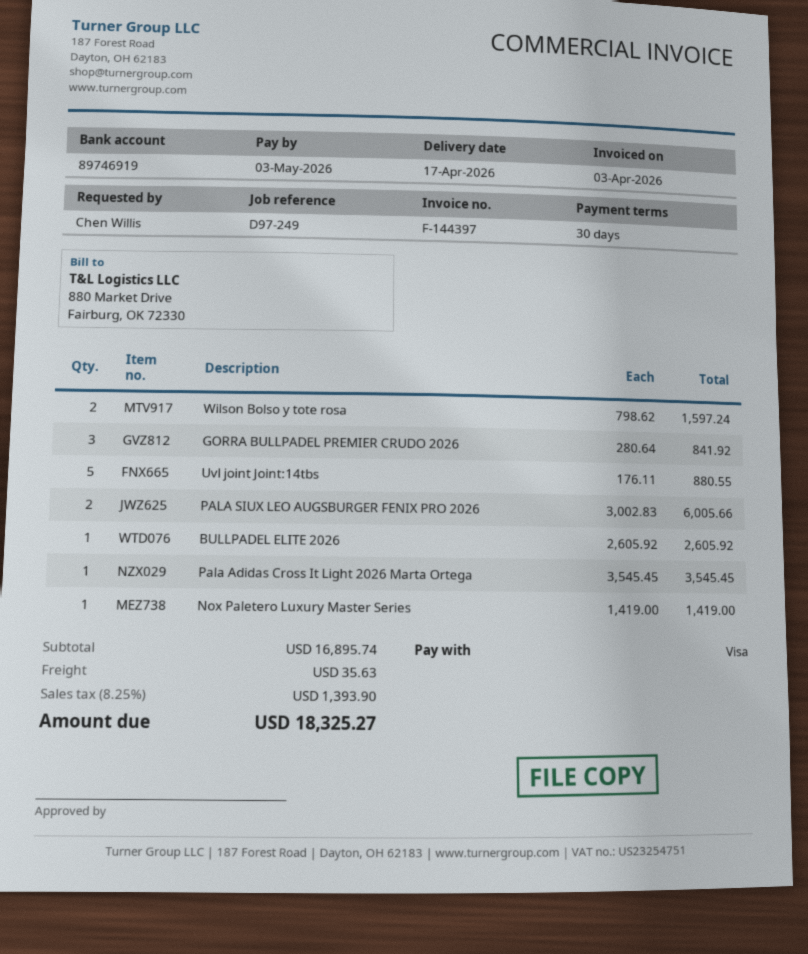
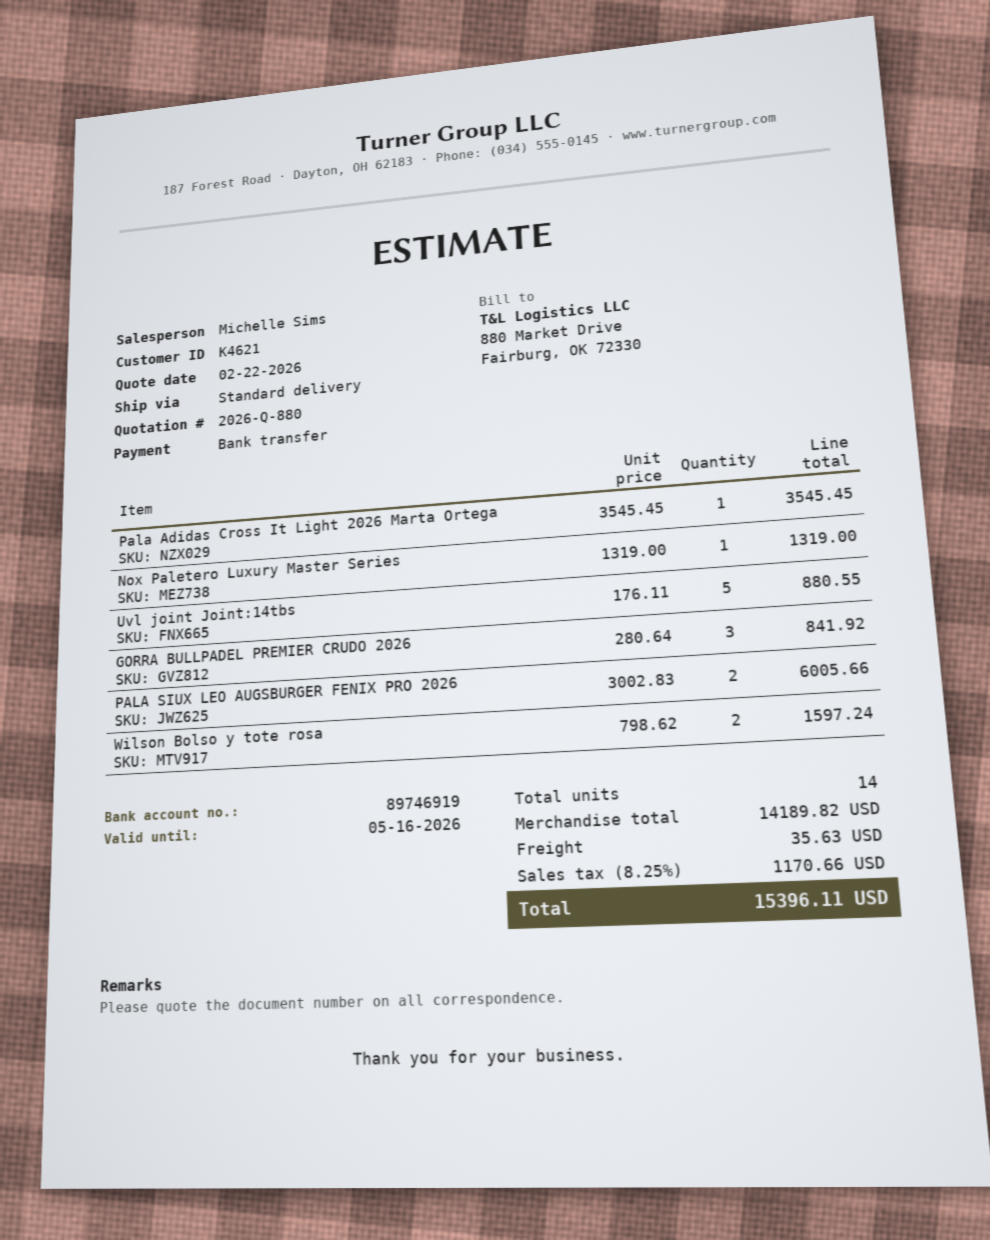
payment method: Visa -> bank transfer
BULLPADEL ELITE 2026: 1 x 2605.92 = 2605.92 -> none
Nox Paletero Luxury Master Series: 1 x 1419.00 = 1419.00 -> 1 x 1319.00 = 1319.00
subtotal: 16895.74 -> 14189.82
tax: 8.25% = 1393.90 -> 8.25% = 1170.66
total: 18325.27 -> 15396.11

